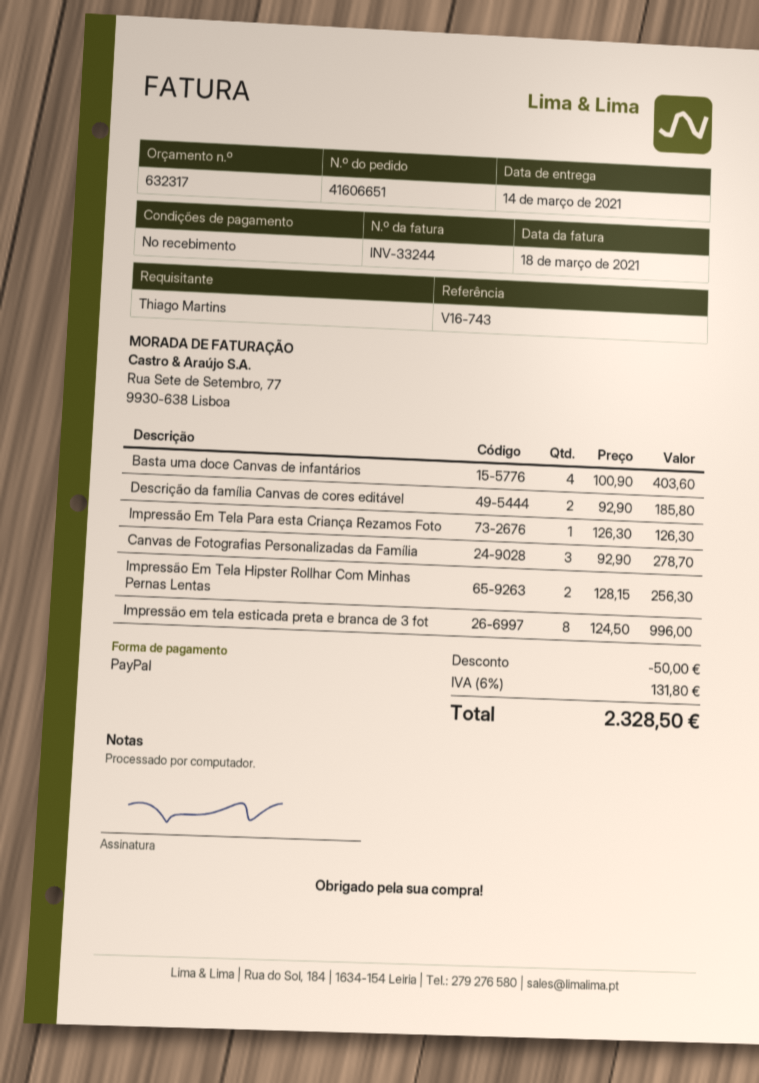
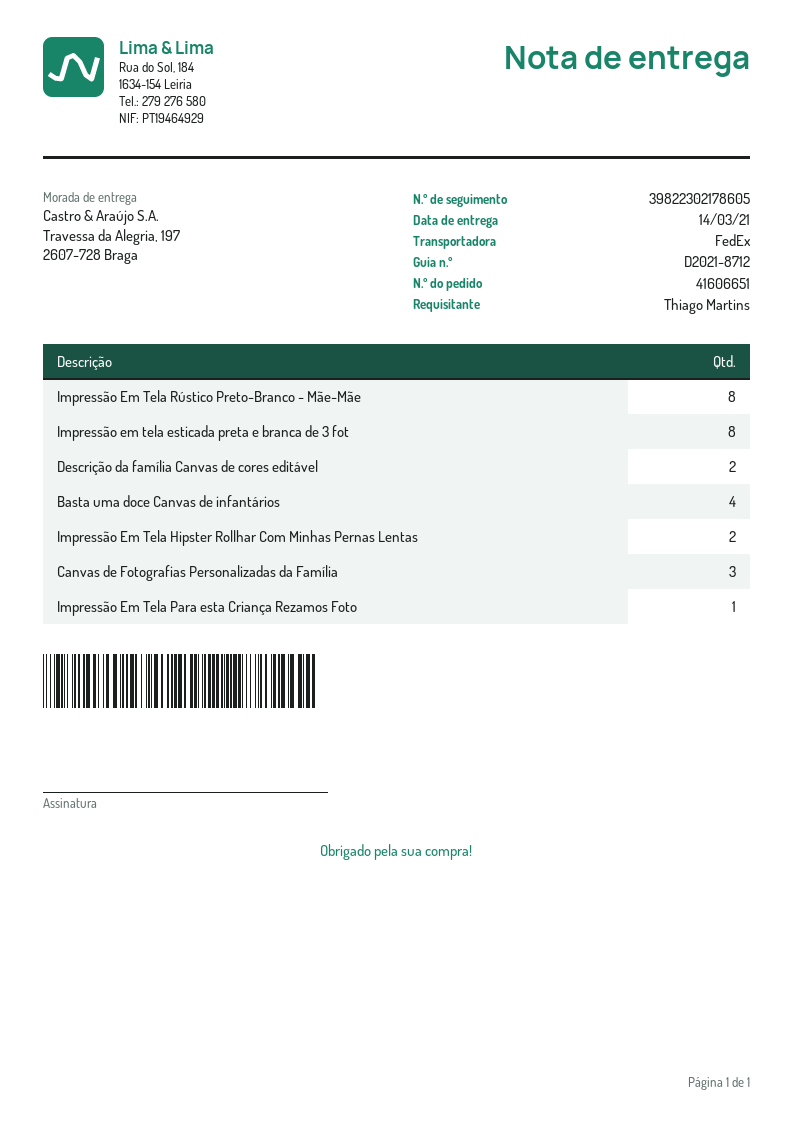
Impressão Em Tela Rústico Preto-Branco - Mãe-Mãe: none -> 8

